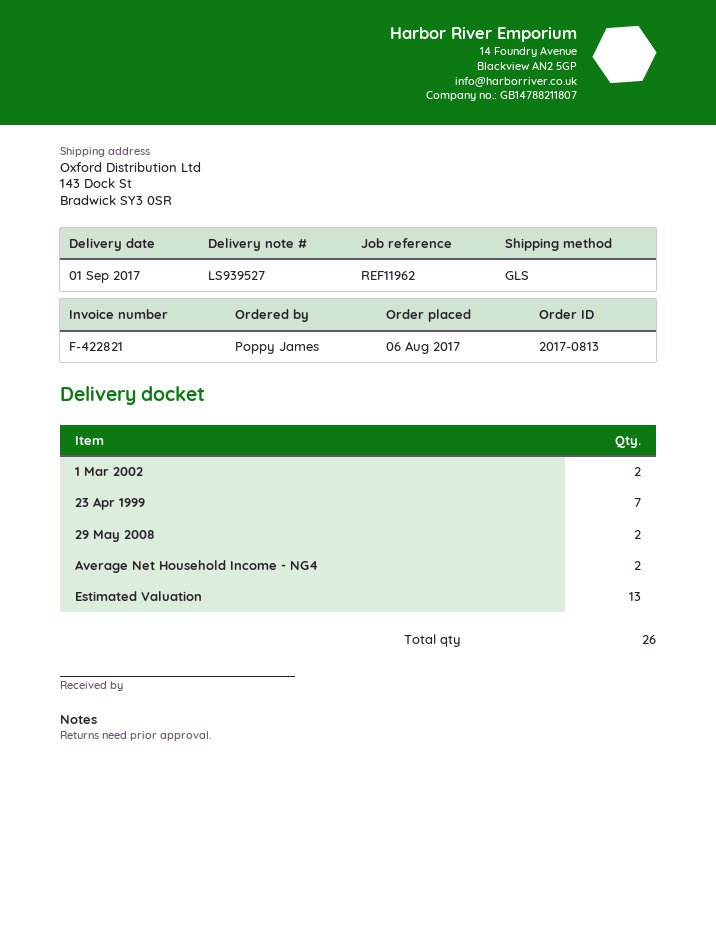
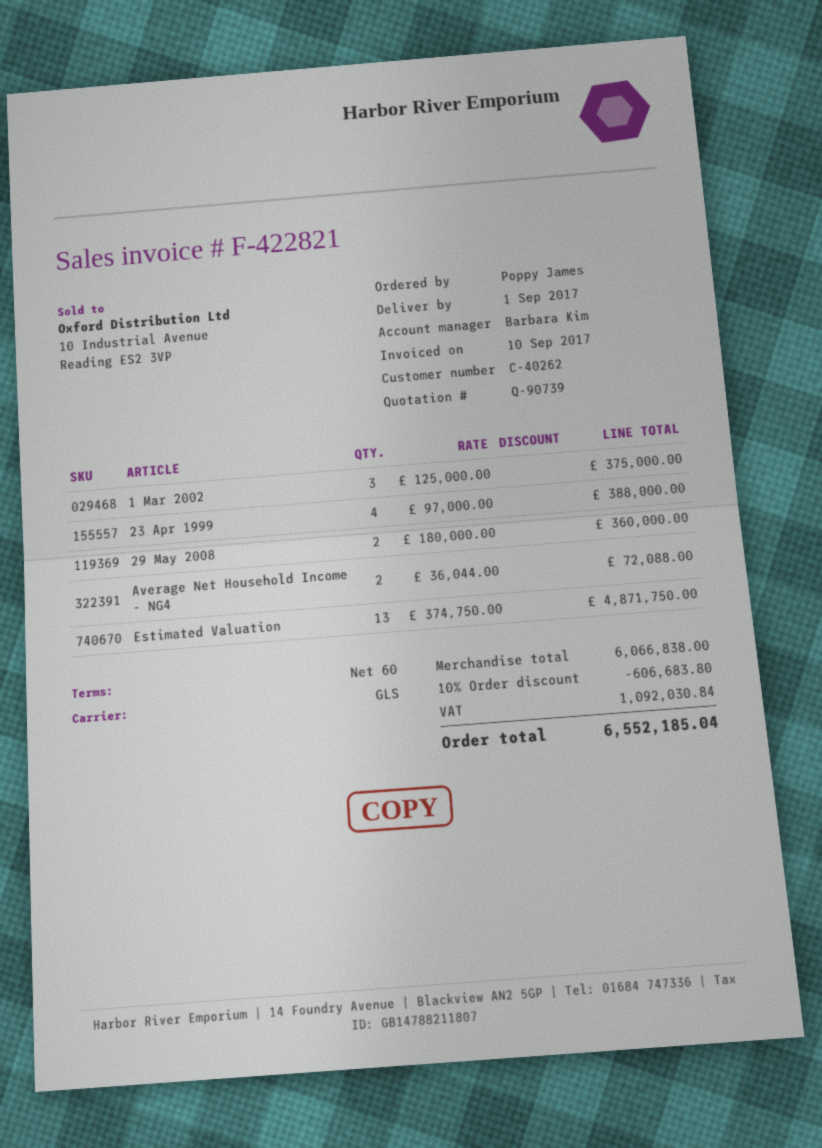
1 Mar 2002: 2 -> 3
23 Apr 1999: 7 -> 4

